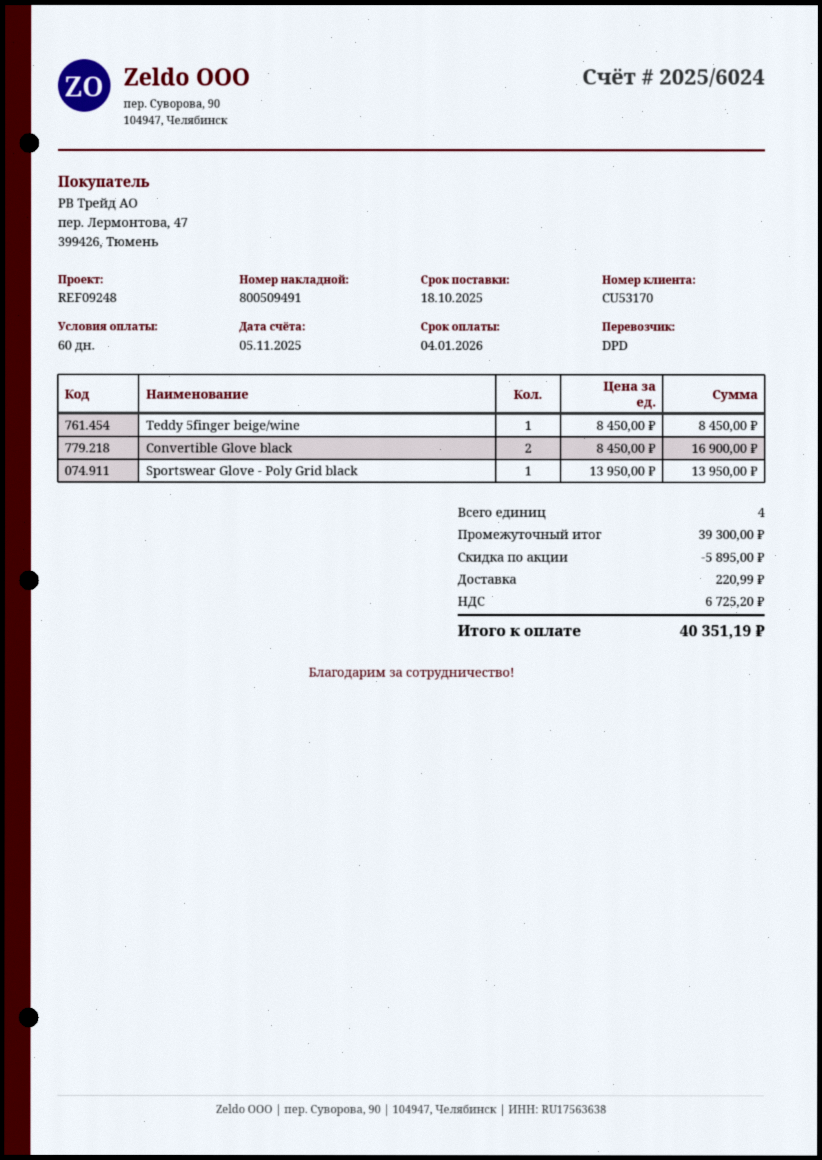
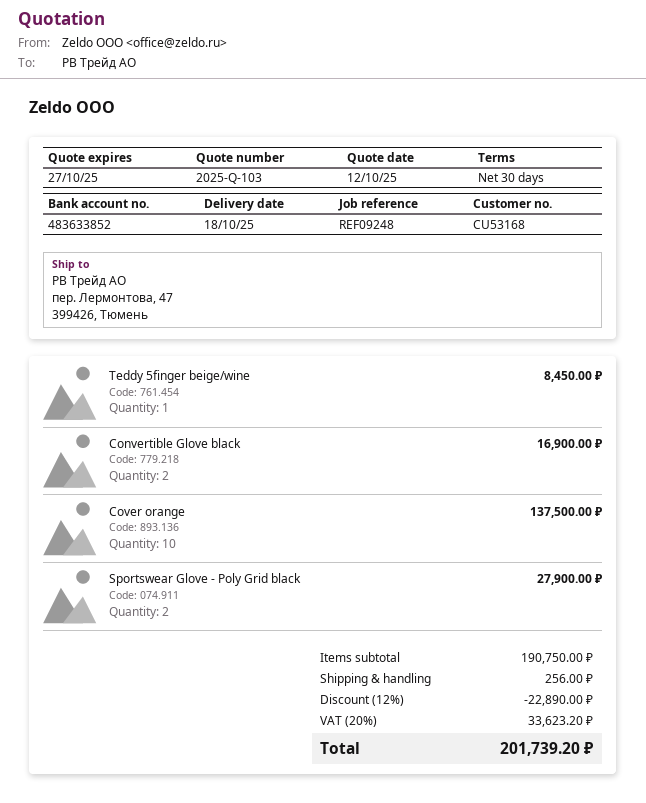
payment terms: 60 days -> 30 days
customer number: CU53170 -> CU53168
Sportswear Glove - Poly Grid black: 1 for 13950.00 -> 2 for 27900.00
Cover orange: none -> 10 for 137500.00
subtotal: 39300.00 -> 190750.00
discount: 5895.00 -> 22890.00
shipping: 220.99 -> 256.00
tax: 6725.20 -> 33623.20
total: 40351.19 -> 201739.20

